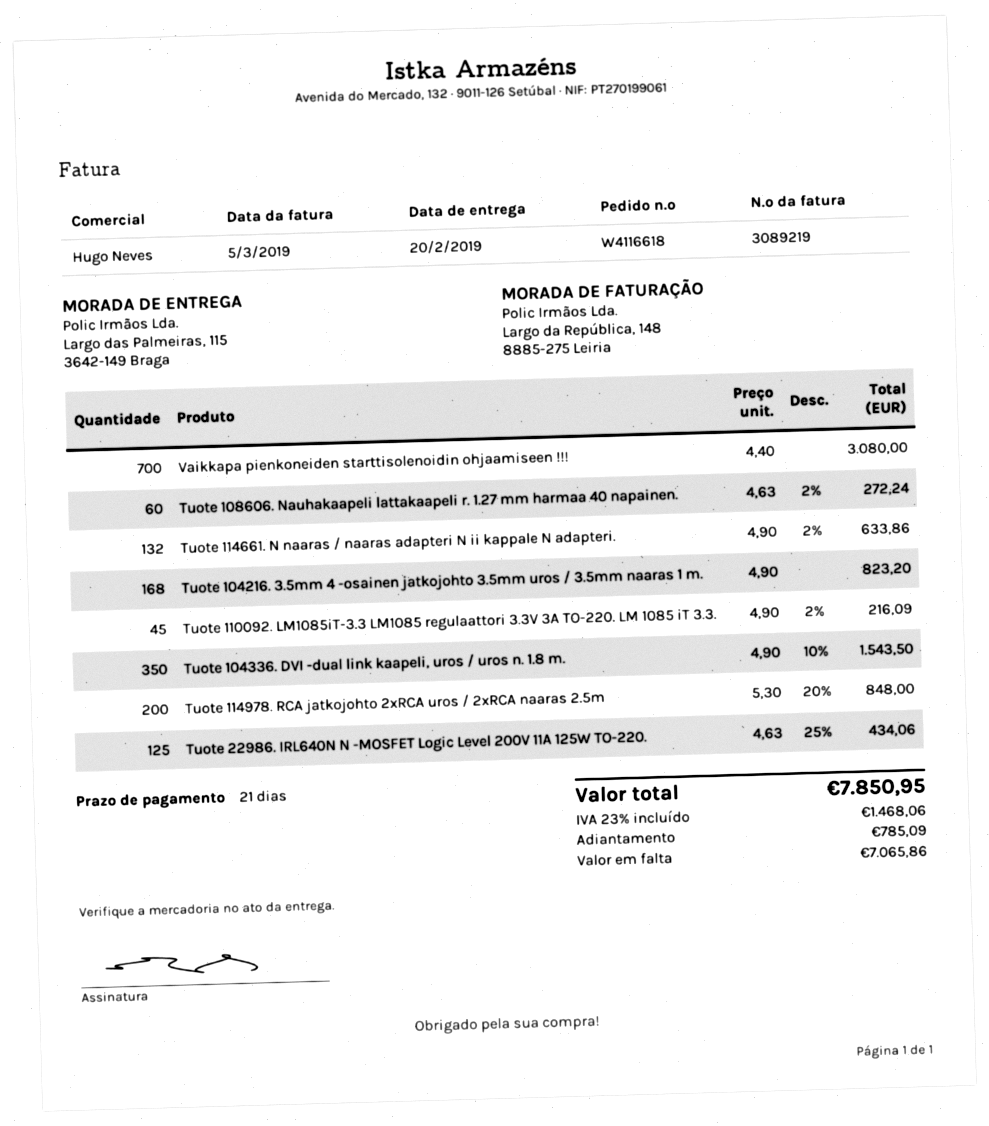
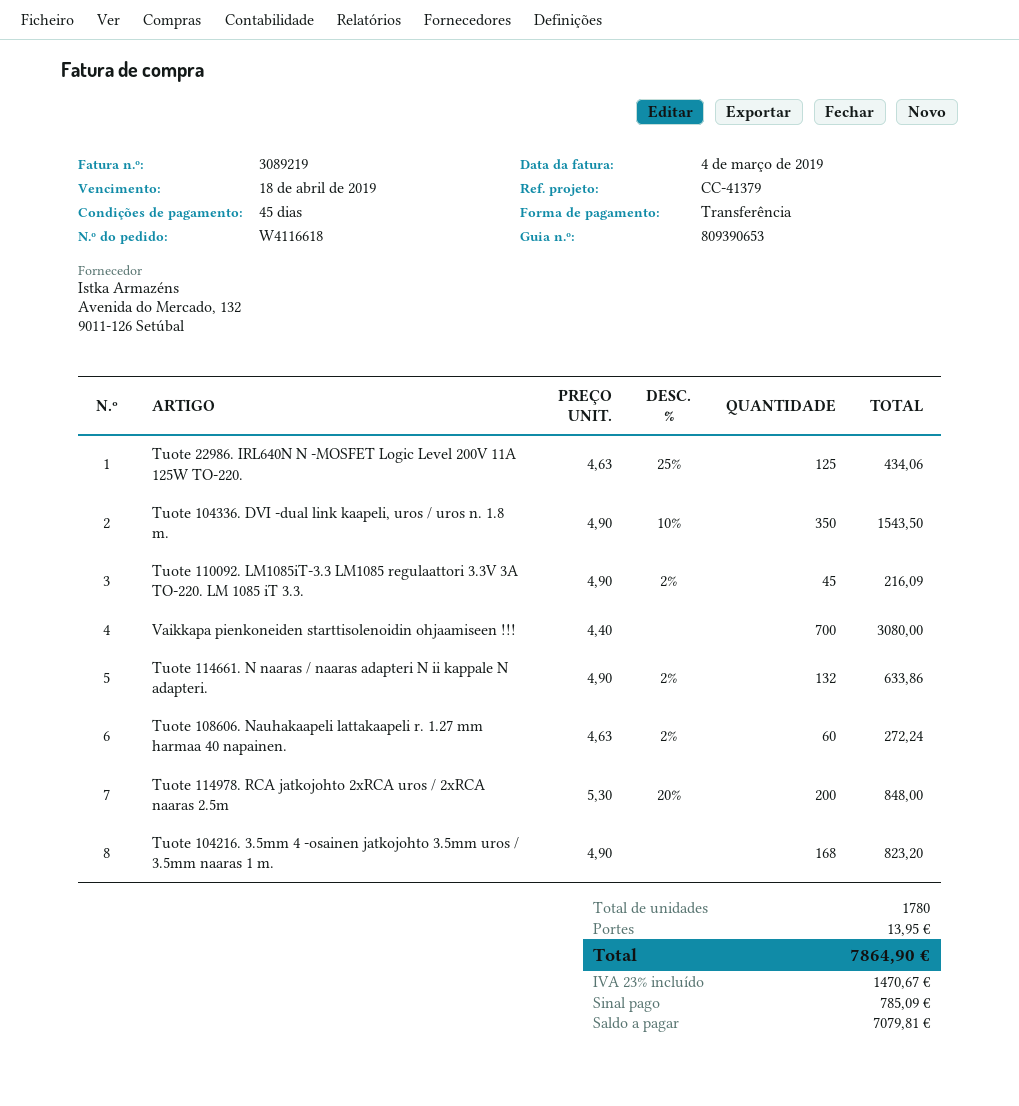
invoice date: 2019-03-05 -> 2019-03-04
payment terms: 21 days -> 45 days
shipping: none -> 13.95
tax: 23% = 1468.06 -> 23% = 1470.67
total: 7850.95 -> 7864.90
balance: 7065.86 -> 7079.81

